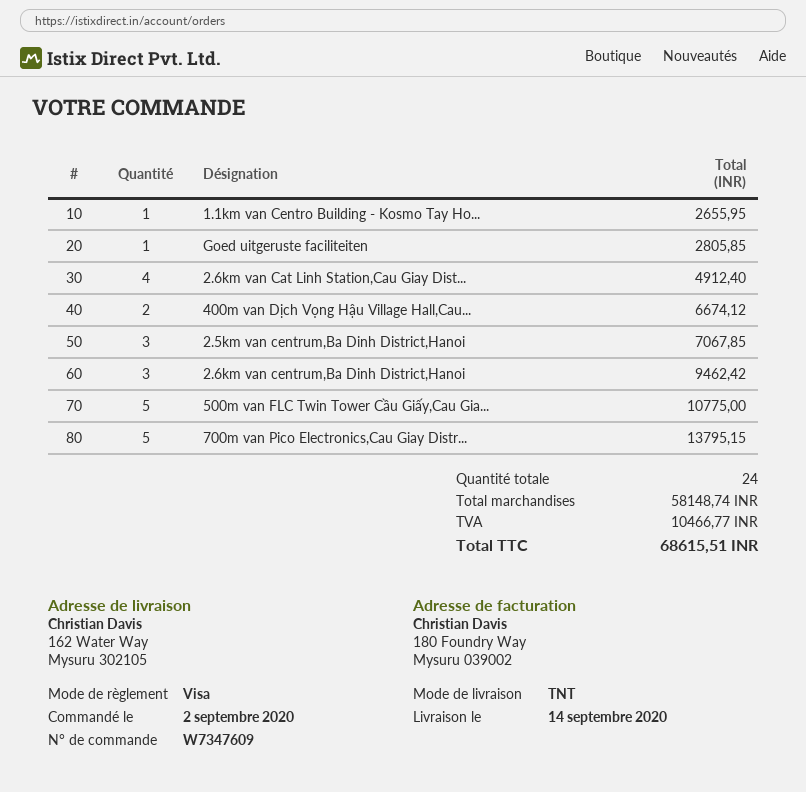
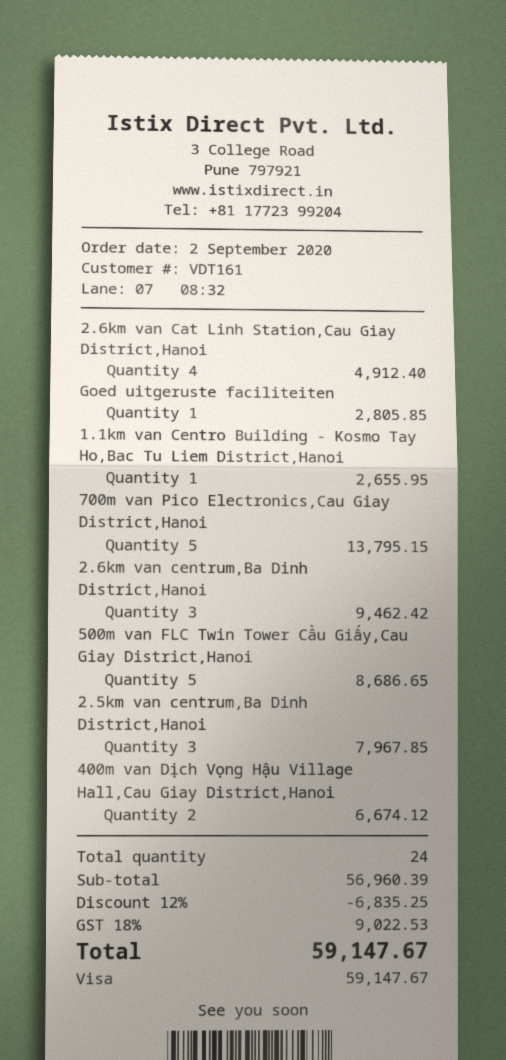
2.5km van centrum,Ba Dinh District,Hanoi: 3 for 7067.85 -> 3 for 7967.85
500m van FLC Twin Tower Cầu Giấy,Cau Gia...: 5 for 10775.00 -> 5 for 8686.65
subtotal: 58148.74 -> 56960.39
discount: none -> 12% = 6835.25
tax: 10466.77 -> 9022.53
total: 68615.51 -> 59147.67

